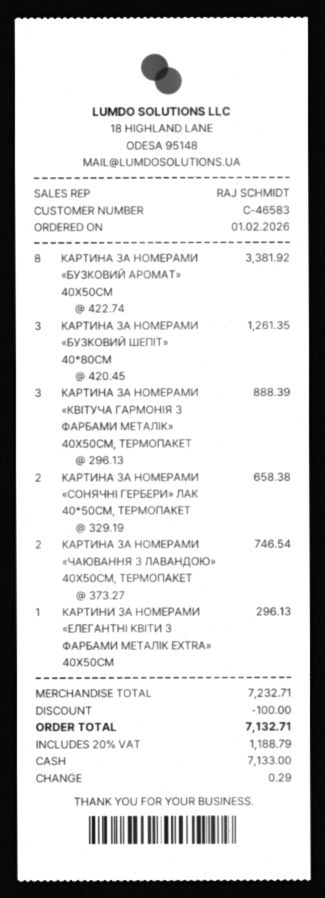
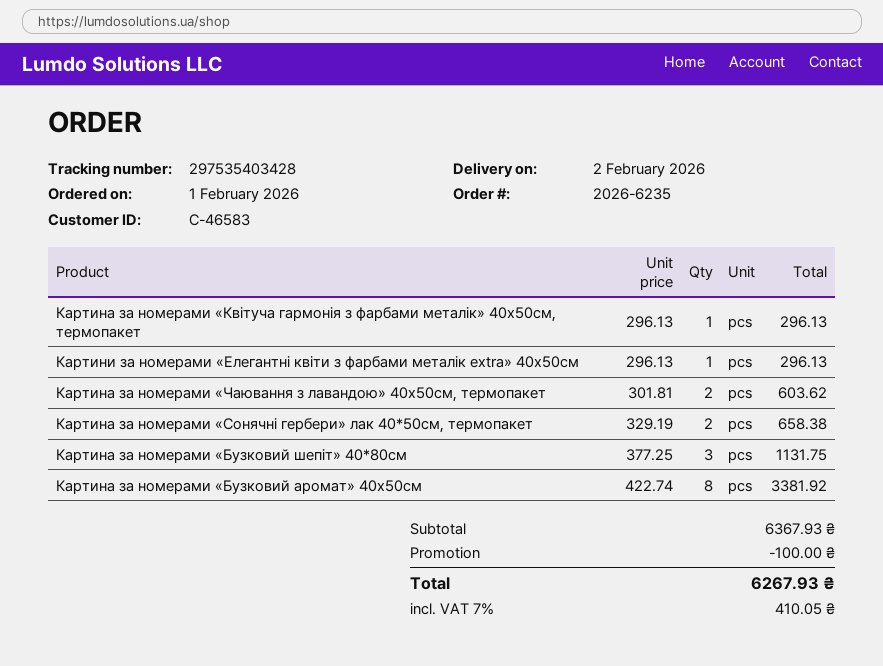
КАРТИНА ЗА НОМЕРАМИ «БУЗКОВИЙ ШЕПІТ» 40*80СМ: 3 x 420.45 = 1261.35 -> 3 x 377.25 = 1131.75
КАРТИНА ЗА НОМЕРАМИ «КВІТУЧА ГАРМОНІЯ З ФАРБАМИ МЕТАЛІК» 40Х50СМ, ТЕРМОПАКЕТ: 3 x 296.13 = 888.39 -> 1 x 296.13 = 296.13
КАРТИНА ЗА НОМЕРАМИ «ЧАЮВАННЯ З ЛАВАНДОЮ» 40Х50СМ, ТЕРМОПАКЕТ: 2 x 373.27 = 746.54 -> 2 x 301.81 = 603.62
subtotal: 7232.71 -> 6367.93
tax: 20% = 1188.79 -> 7% = 410.05
total: 7132.71 -> 6267.93

